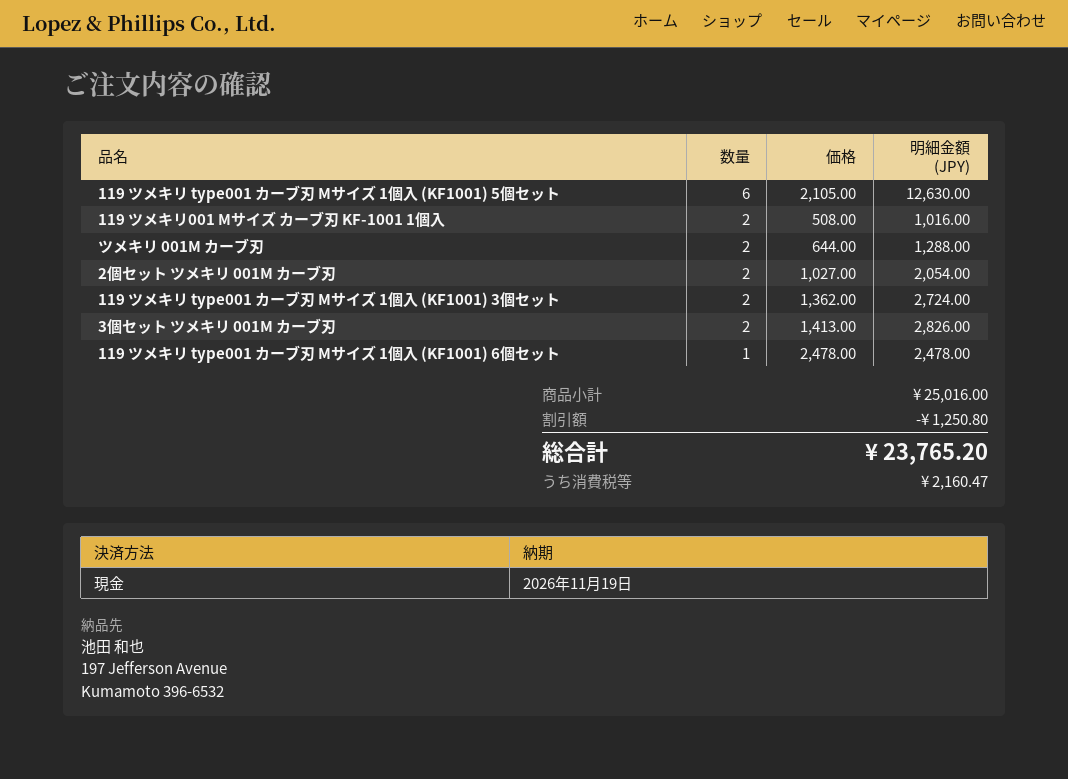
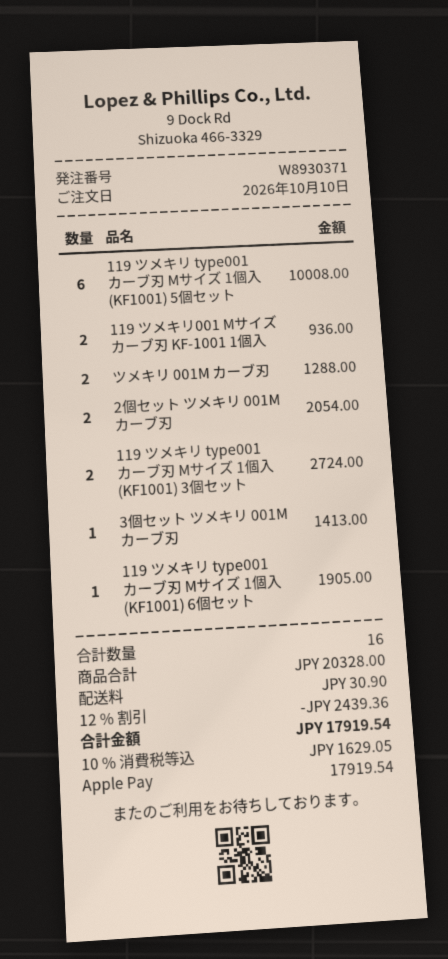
payment method: cash -> Apple Pay
119 ツメキリ type001 カーブ刃 Mサイズ 1個入 (KF1001) 5個セット: 6 for 12630.00 -> 6 for 10008.00
119 ツメキリ001 Mサイズ カーブ刃 KF-1001 1個入: 2 for 1016.00 -> 2 for 936.00
3個セット ツメキリ 001M カーブ刃: 2 for 2826.00 -> 1 for 1413.00
119 ツメキリ type001 カーブ刃 Mサイズ 1個入 (KF1001) 6個セット: 1 for 2478.00 -> 1 for 1905.00
subtotal: 25016.00 -> 20328.00
discount: 1250.80 -> 2439.36
shipping: none -> 30.90
tax: 2160.47 -> 1629.05
total: 23765.20 -> 17919.54

